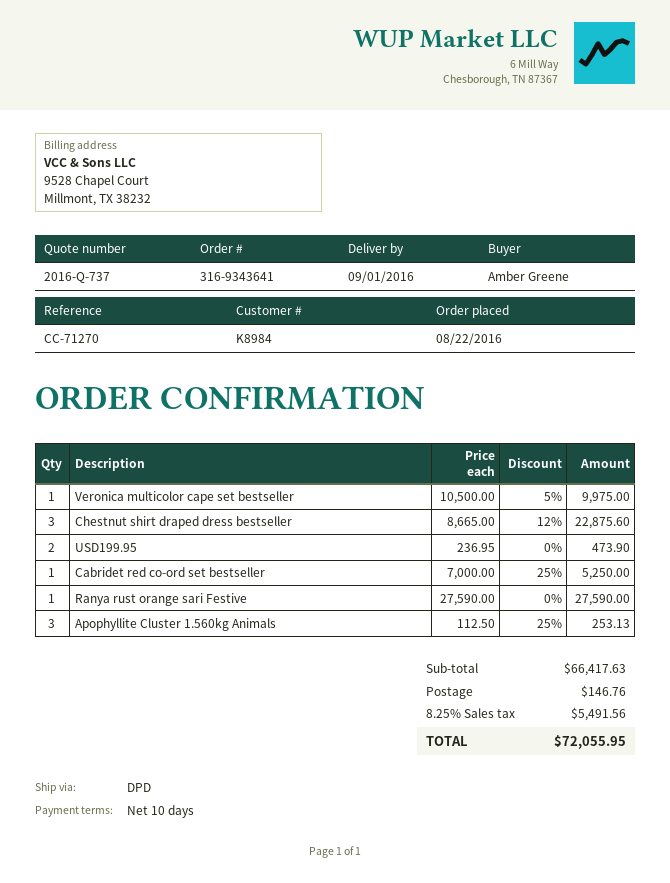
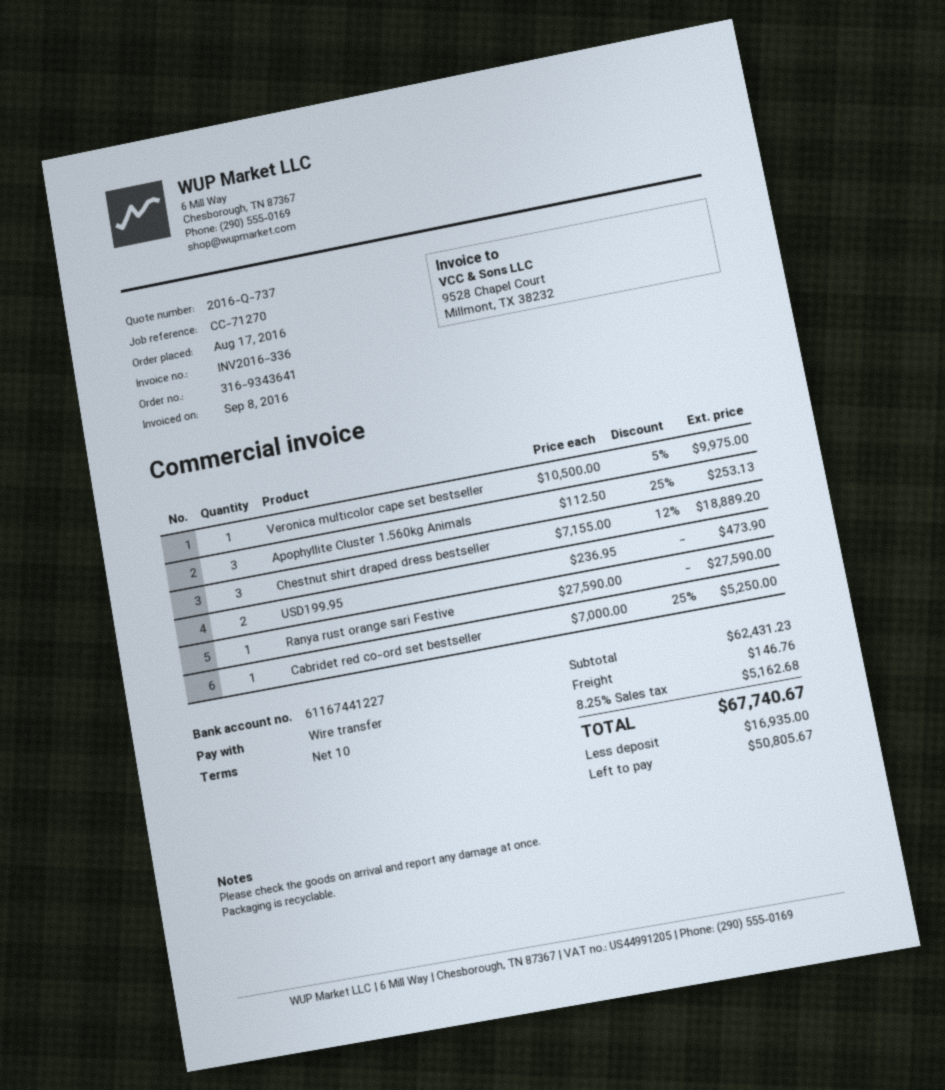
order date: 2016-08-22 -> 2016-08-17
Chestnut shirt draped dress bestseller: 3 x 8665.00 - 12% = 22875.60 -> 3 x 7155.00 - 12% = 18889.20
subtotal: 66417.63 -> 62431.23
tax: 8.25% = 5491.56 -> 8.25% = 5162.68
total: 72055.95 -> 67740.67

